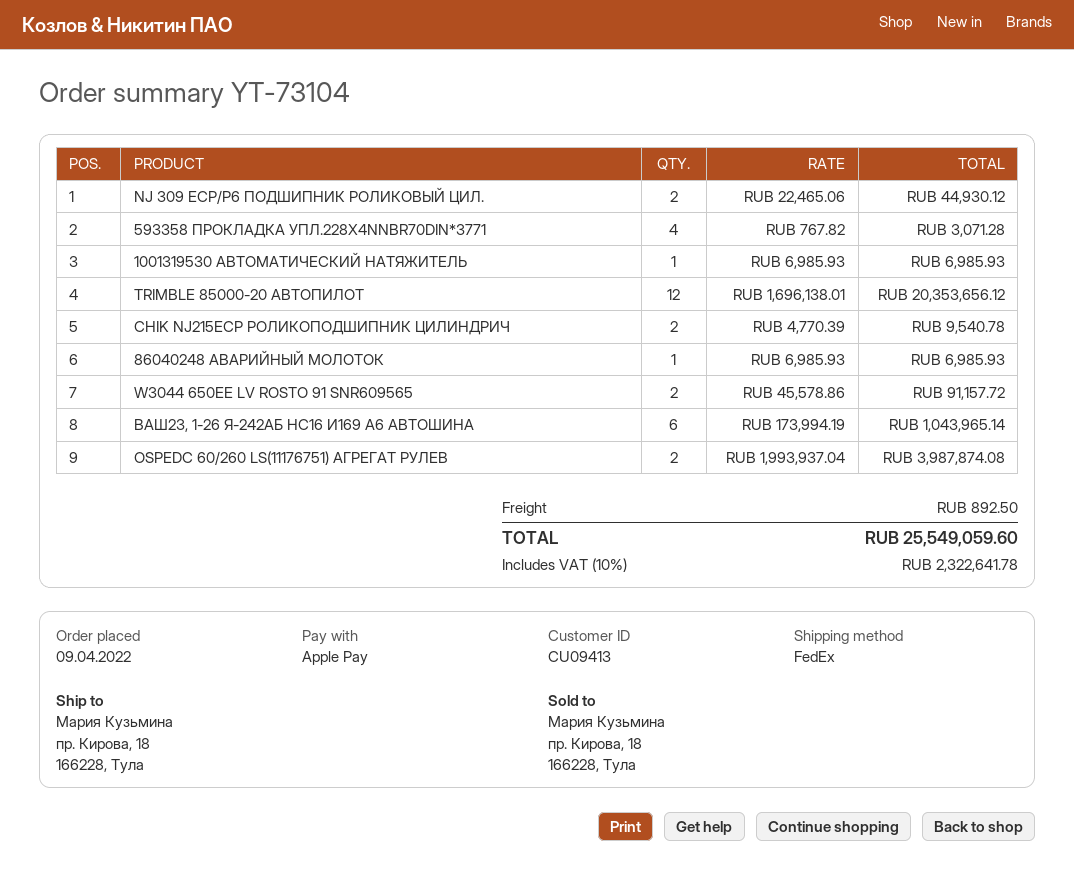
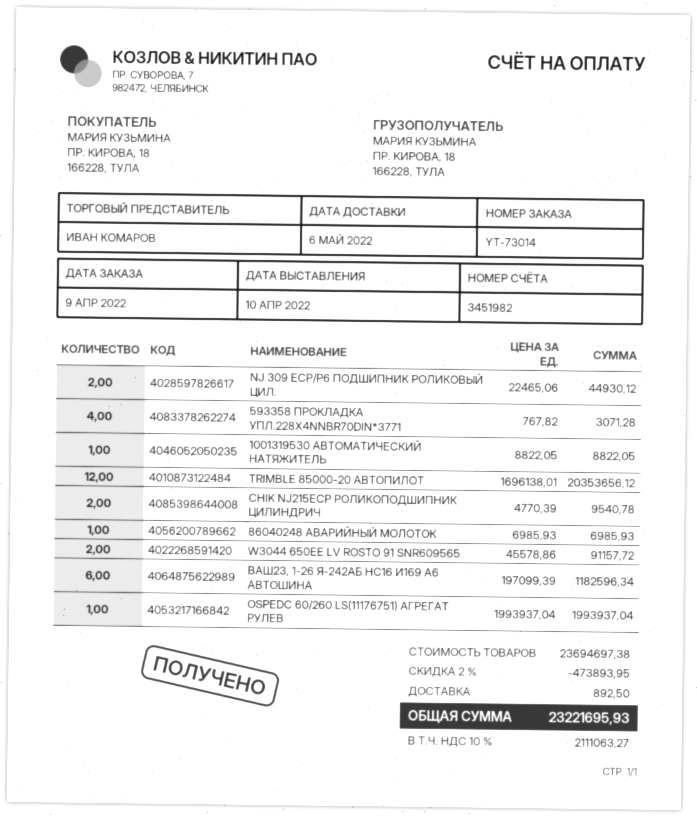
order number: YT-73104 -> YT-73014
1001319530 АВТОМАТИЧЕСКИЙ НАТЯЖИТЕЛЬ: 1 x 6985.93 = 6985.93 -> 1 x 8822.05 = 8822.05
ВАШ23, 1-26 Я-242АБ НС16 И169 А6 АВТОШИНА: 6 x 173994.19 = 1043965.14 -> 6 x 197099.39 = 1182596.34
OSPEDC 60/260 LS(11176751) АГРЕГАТ РУЛЕВ: 2 x 1993937.04 = 3987874.08 -> 1 x 1993937.04 = 1993937.04
discount: none -> 2% = 473893.95
tax: 10% = 2322641.78 -> 10% = 2111063.27
total: 25549059.60 -> 23221695.93

